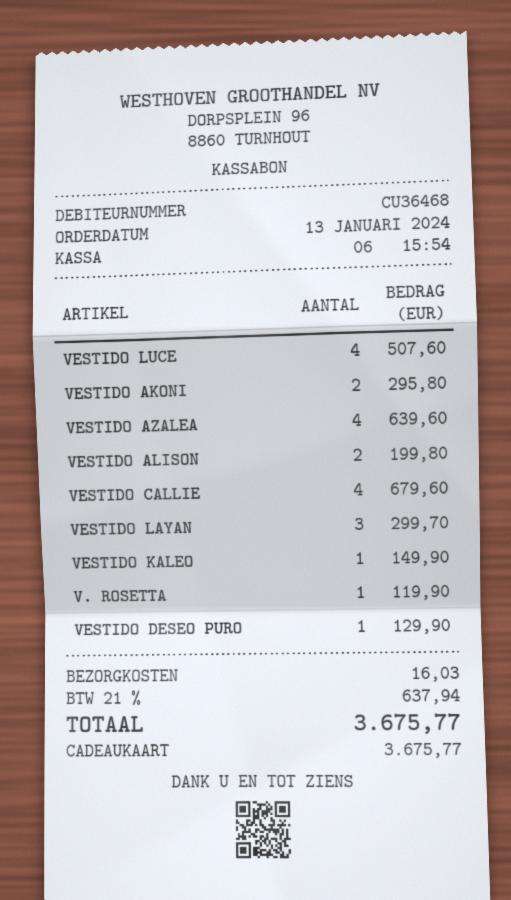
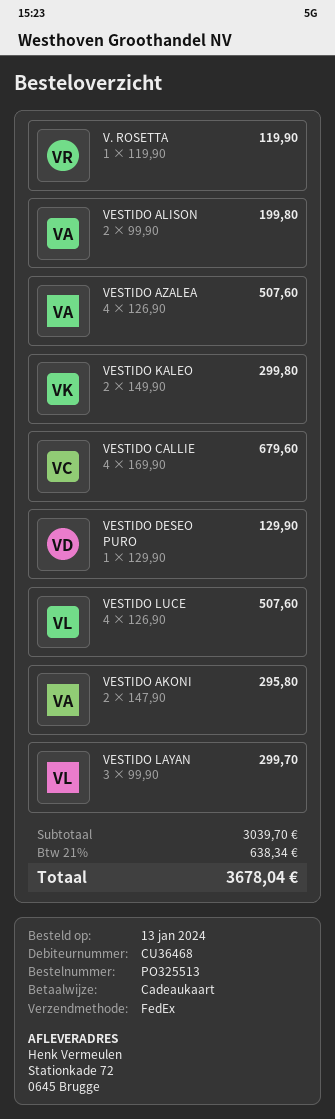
VESTIDO AZALEA: 4 for 639.60 -> 4 for 507.60
VESTIDO KALEO: 1 for 149.90 -> 2 for 299.80
shipping: 16.03 -> none
tax: 21% = 637.94 -> 21% = 638.34
total: 3675.77 -> 3678.04

